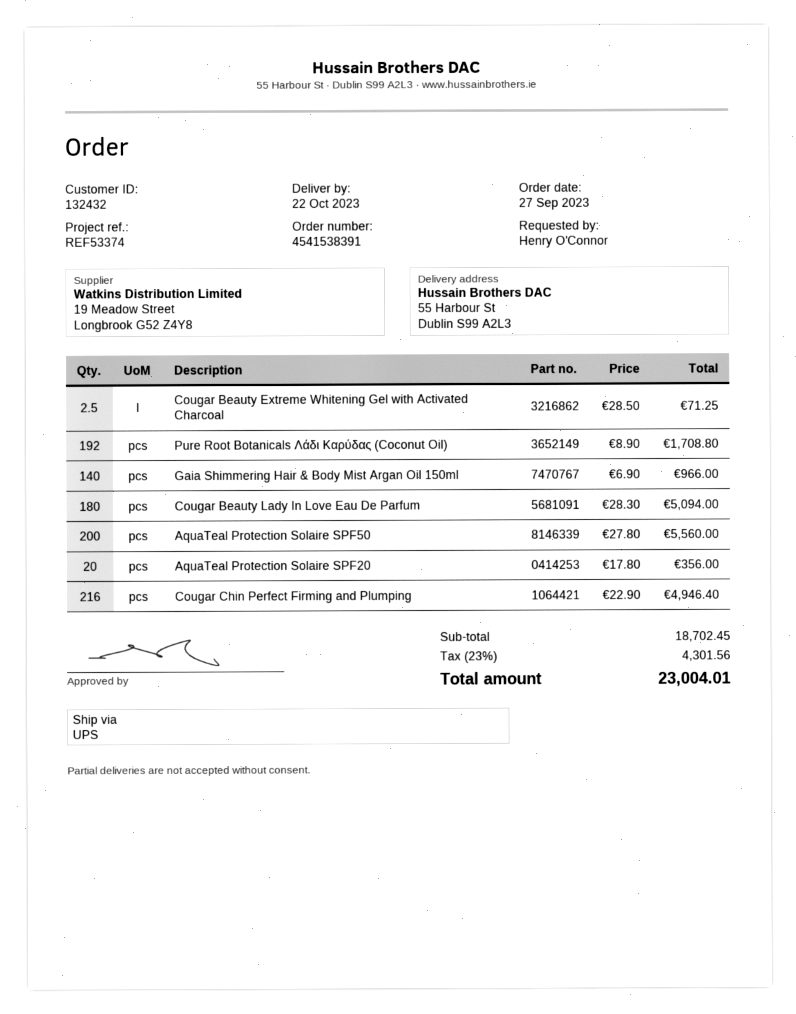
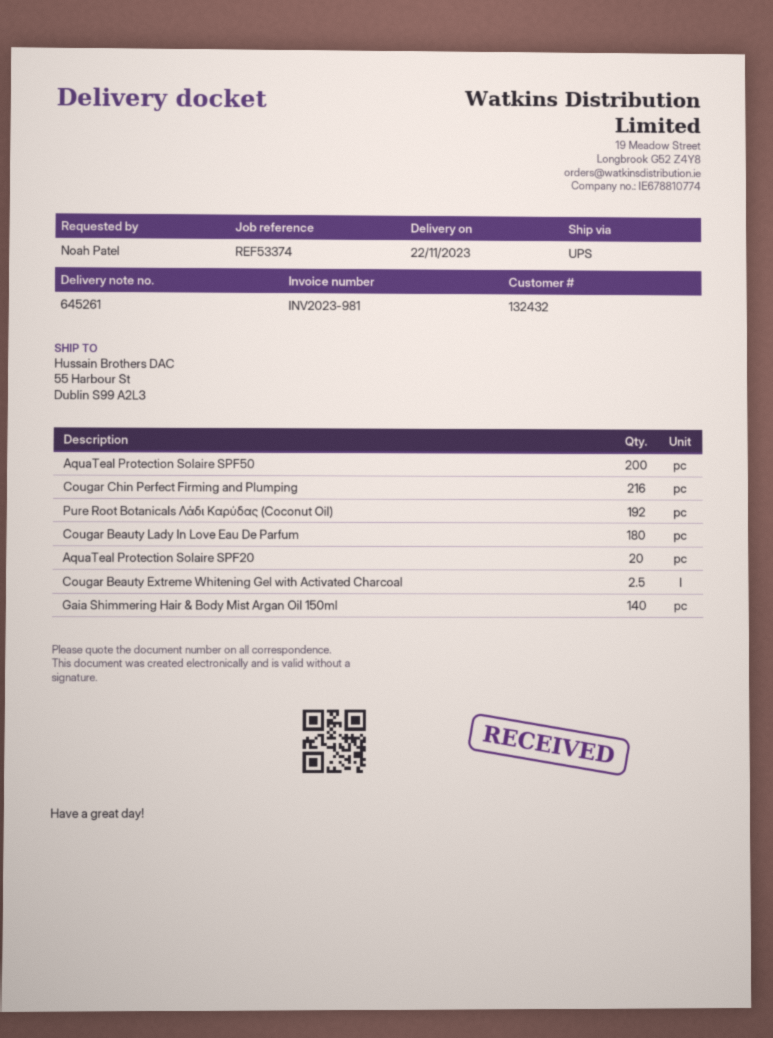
delivery date: 2023-10-22 -> 2023-11-22
ordered by: Henry O'Connor -> Noah Patel

